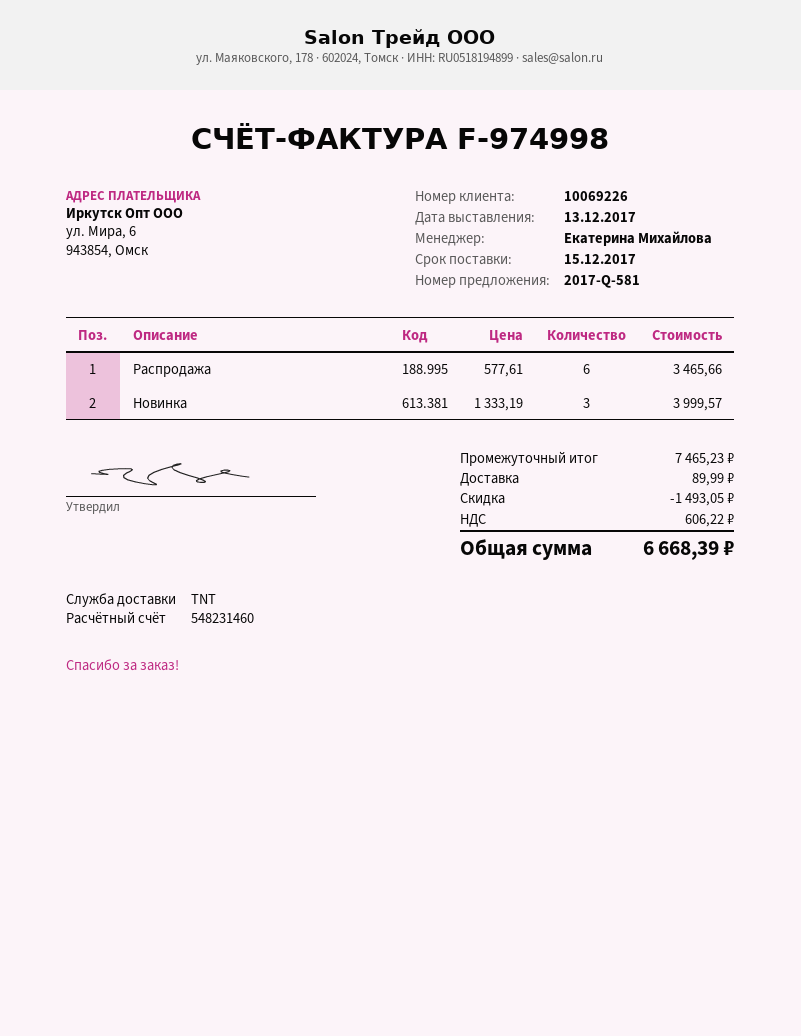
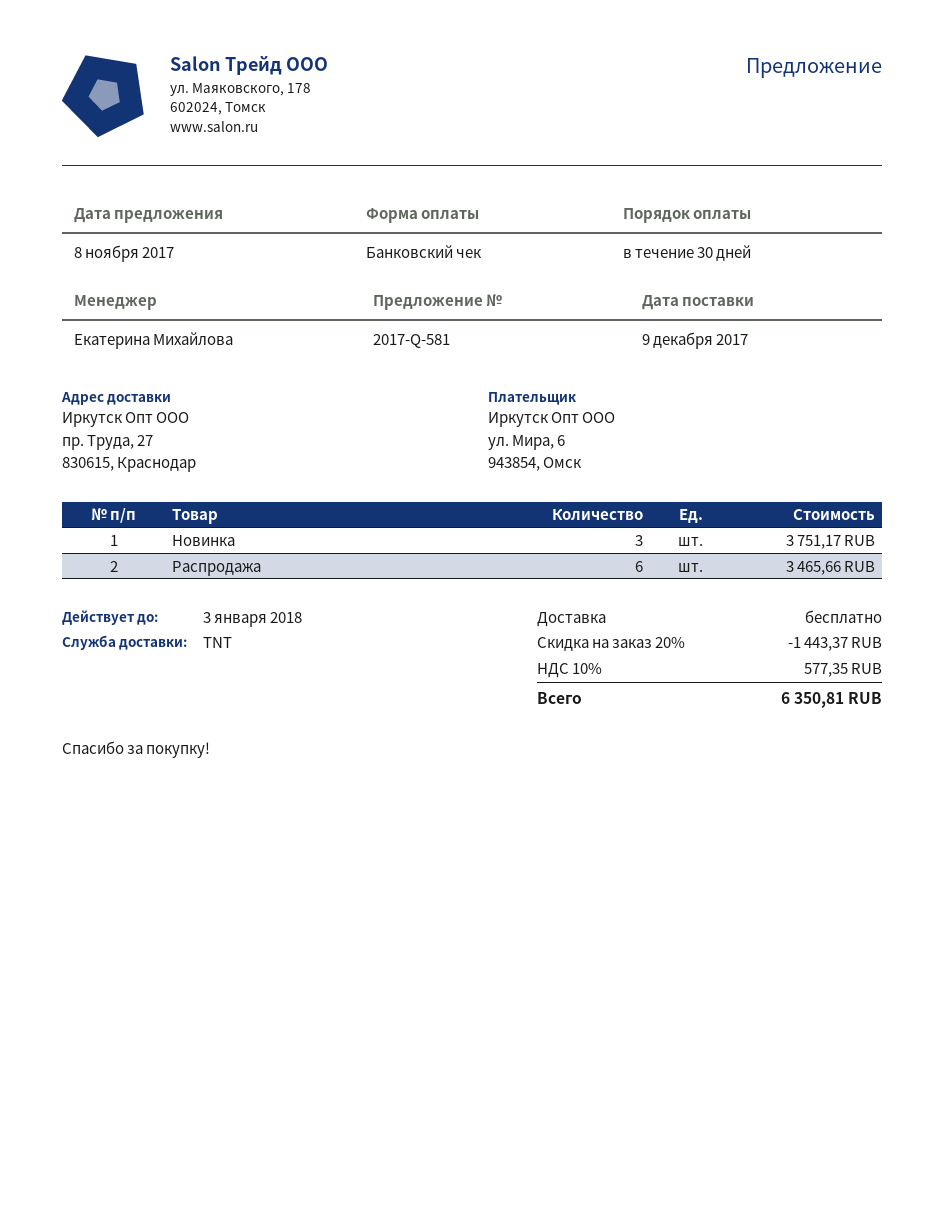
delivery date: 2017-12-15 -> 2017-12-09
Новинка: 3 for 3999.57 -> 3 for 3751.17
discount: 1493.05 -> 1443.37
shipping: 89.99 -> 0.00
tax: 606.22 -> 577.35
total: 6668.39 -> 6350.81

